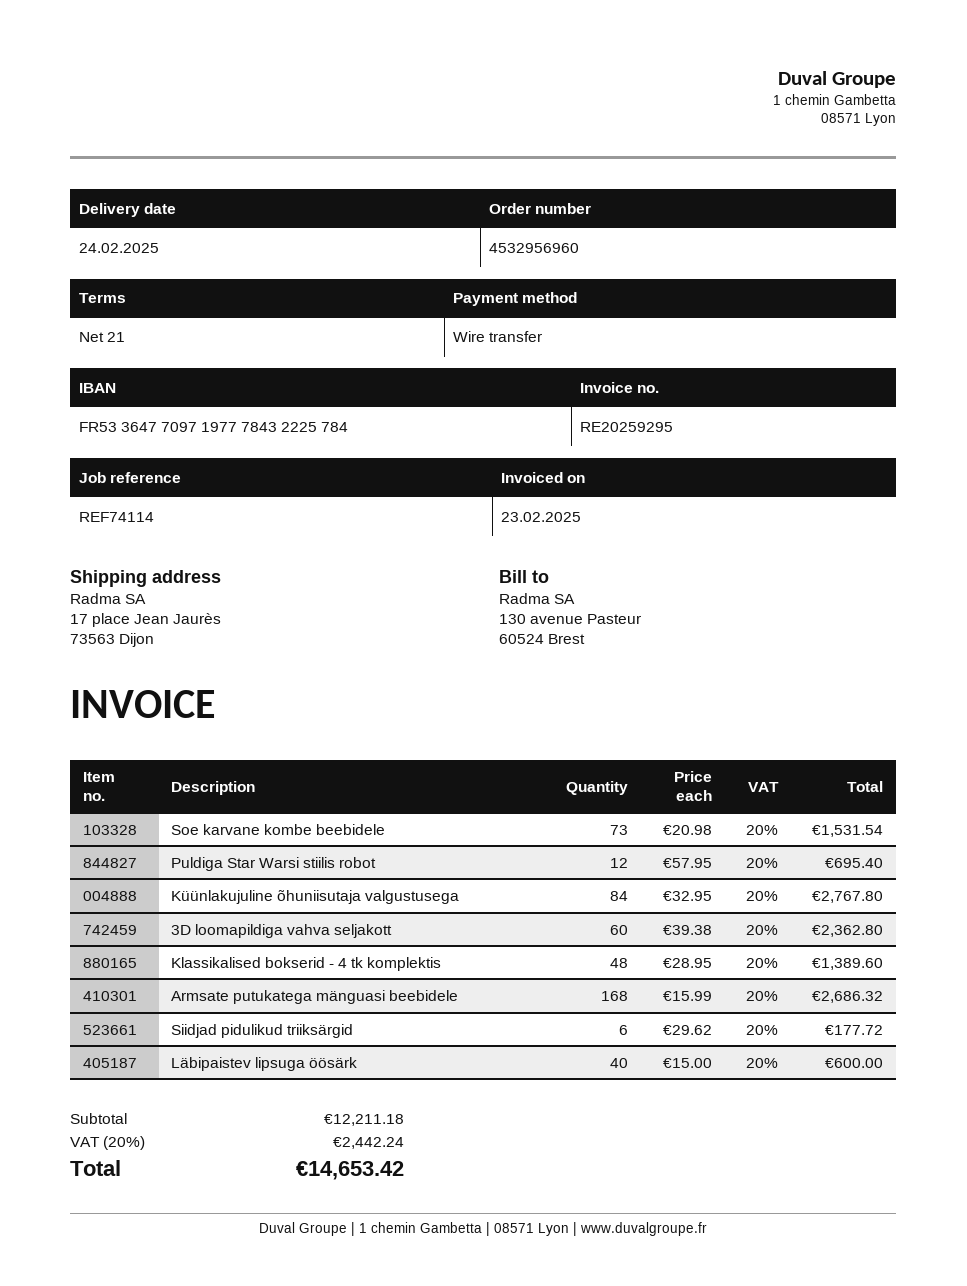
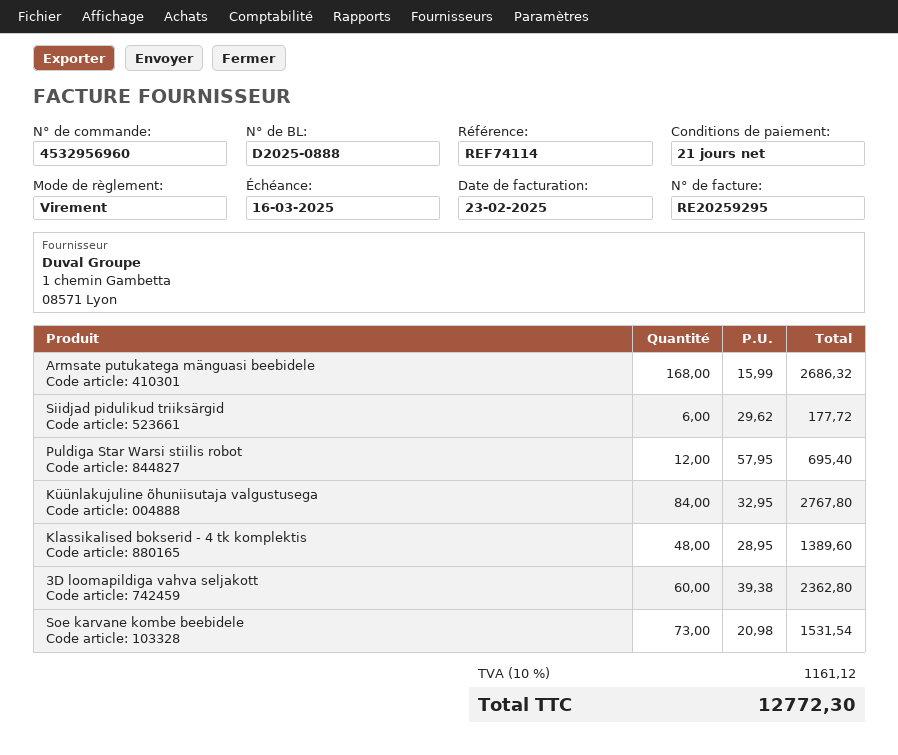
Läbipaistev lipsuga öösärk: 40 x 15.00 = 600.00 -> none
tax: 20% = 2442.24 -> 10% = 1161.12
total: 14653.42 -> 12772.30

